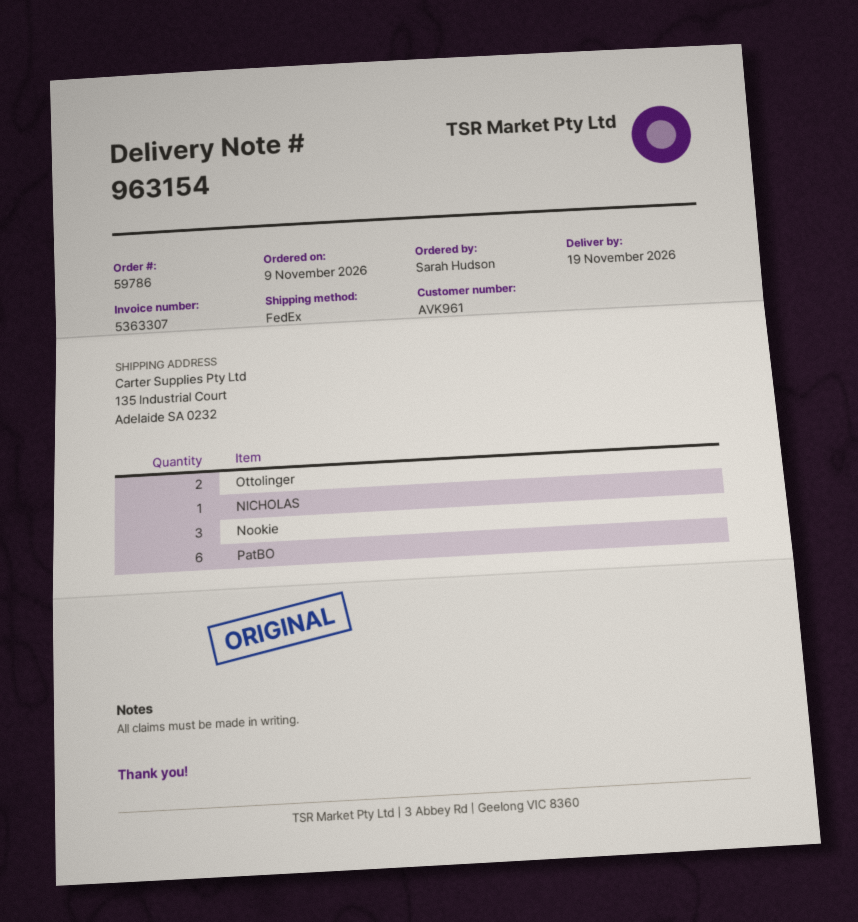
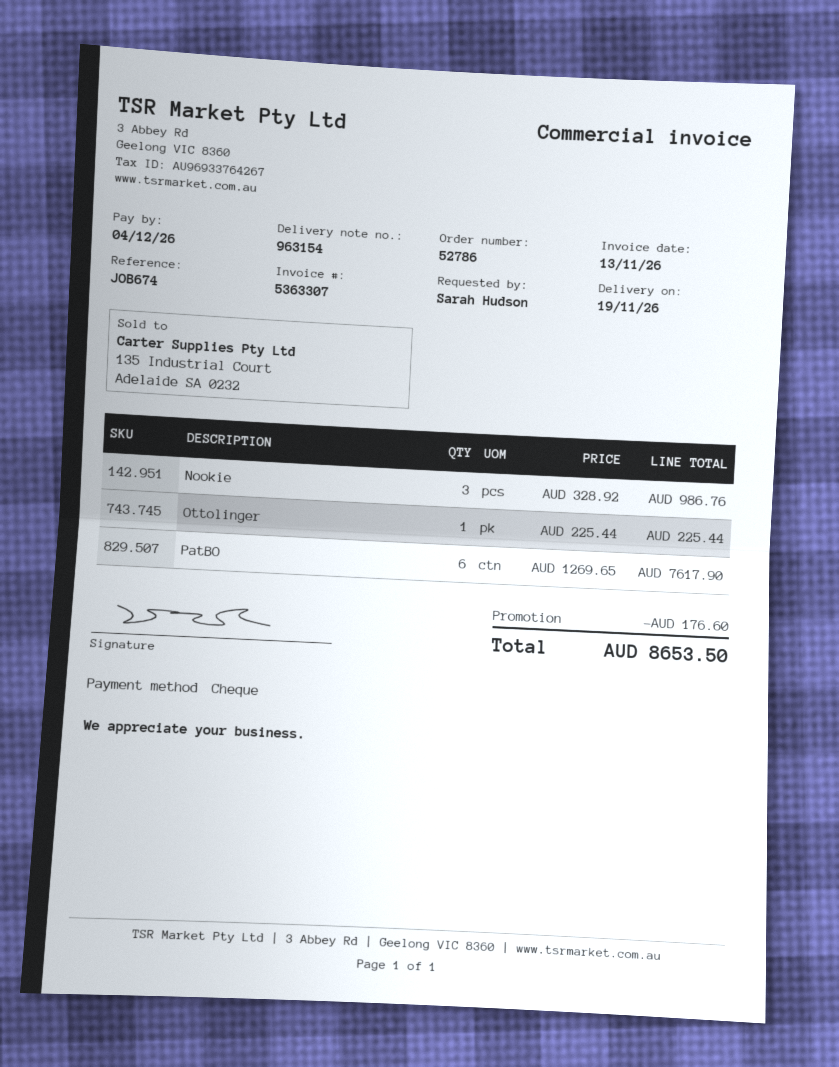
order number: 59786 -> 52786
Ottolinger: 2 -> 1
NICHOLAS: 1 -> none

